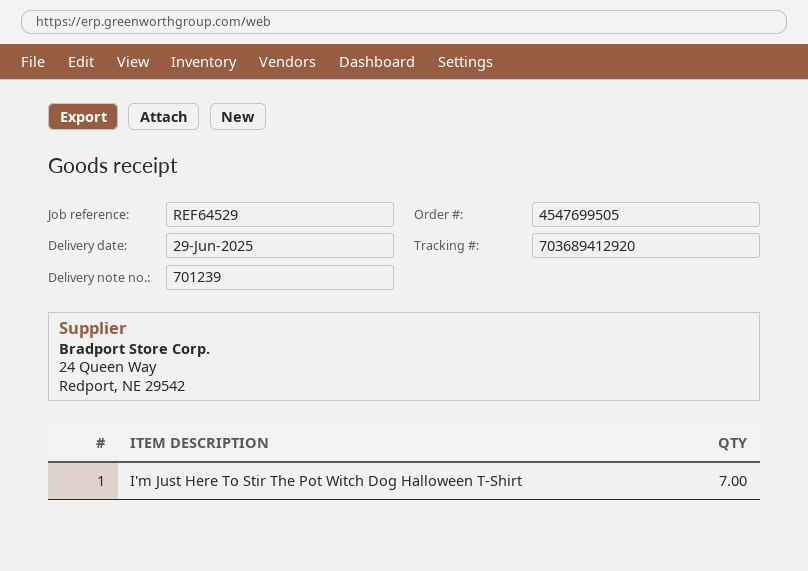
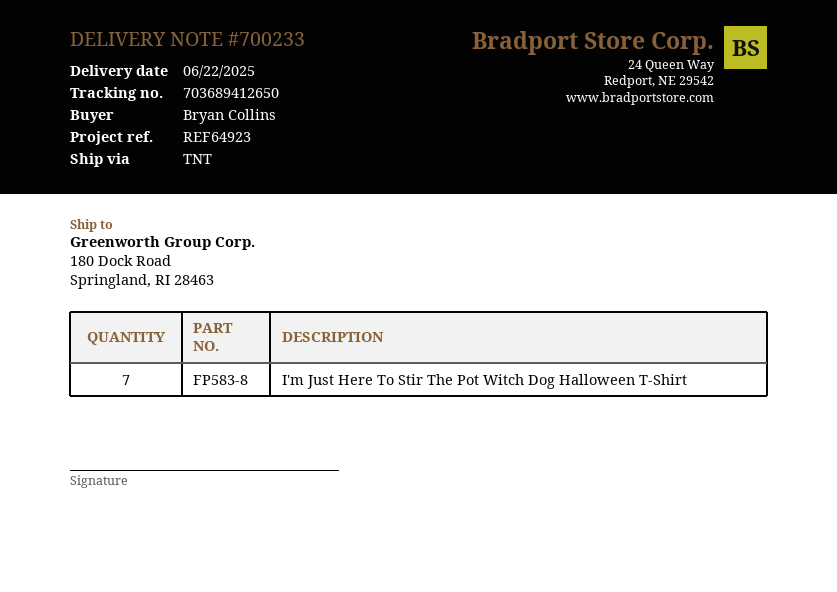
delivery note number: 701239 -> 700233
delivery date: 2025-06-29 -> 2025-06-22
reference: REF64529 -> REF64923
tracking number: 703689412920 -> 703689412650

